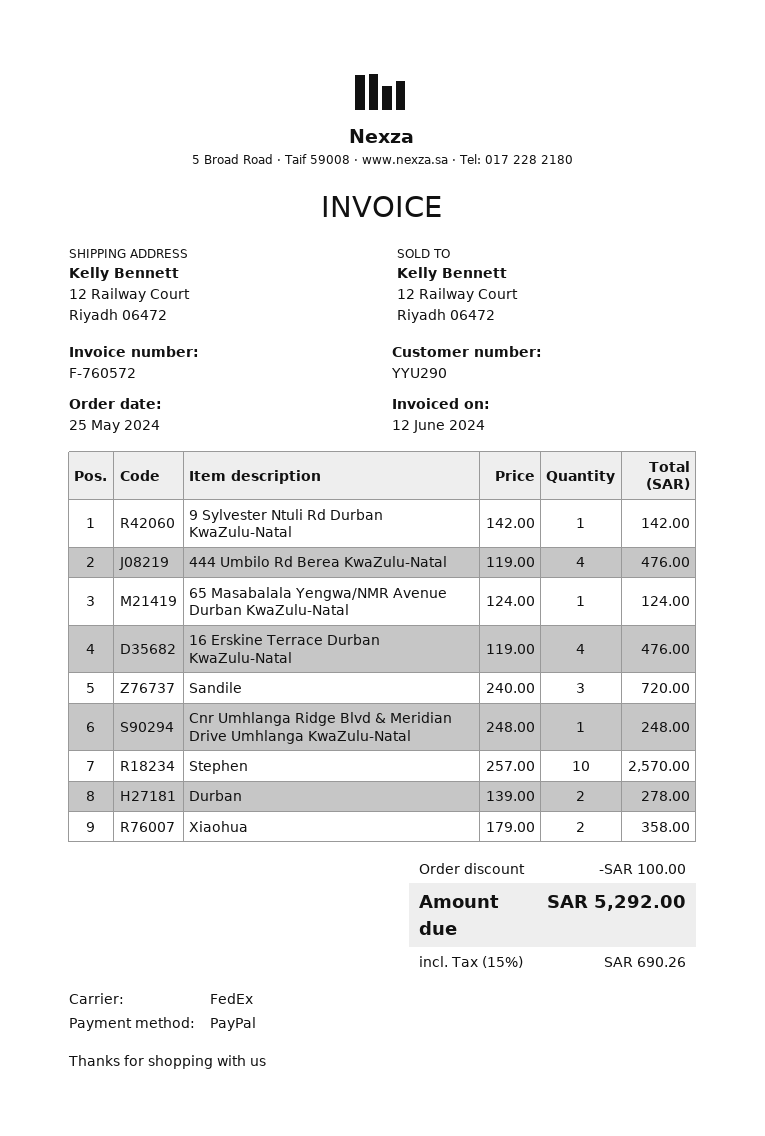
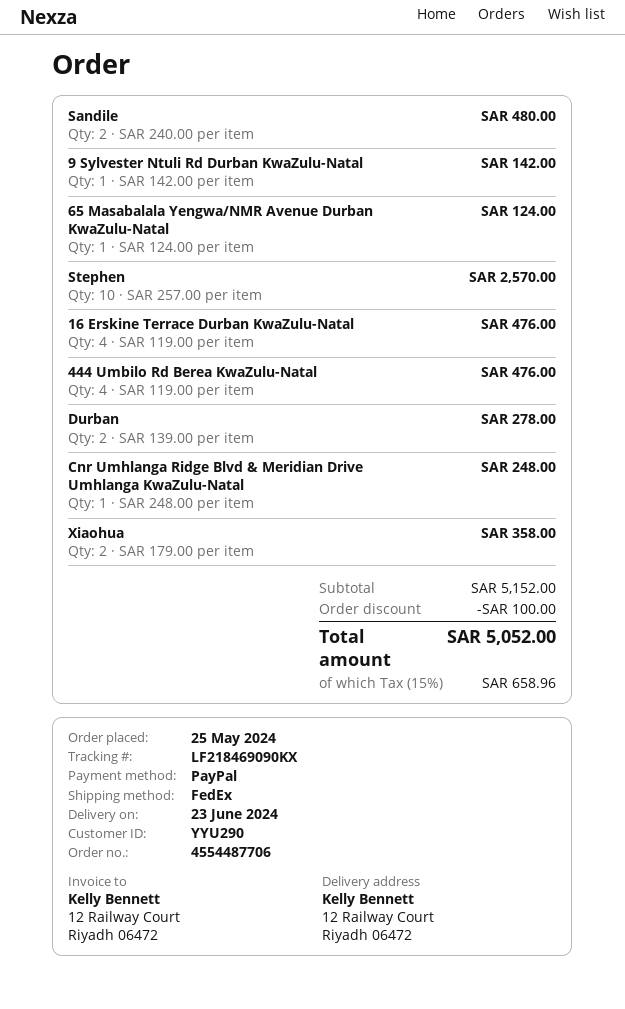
Sandile: 3 x 240.00 = 720.00 -> 2 x 240.00 = 480.00
tax: 15% = 690.26 -> 15% = 658.96
total: 5292.00 -> 5052.00

